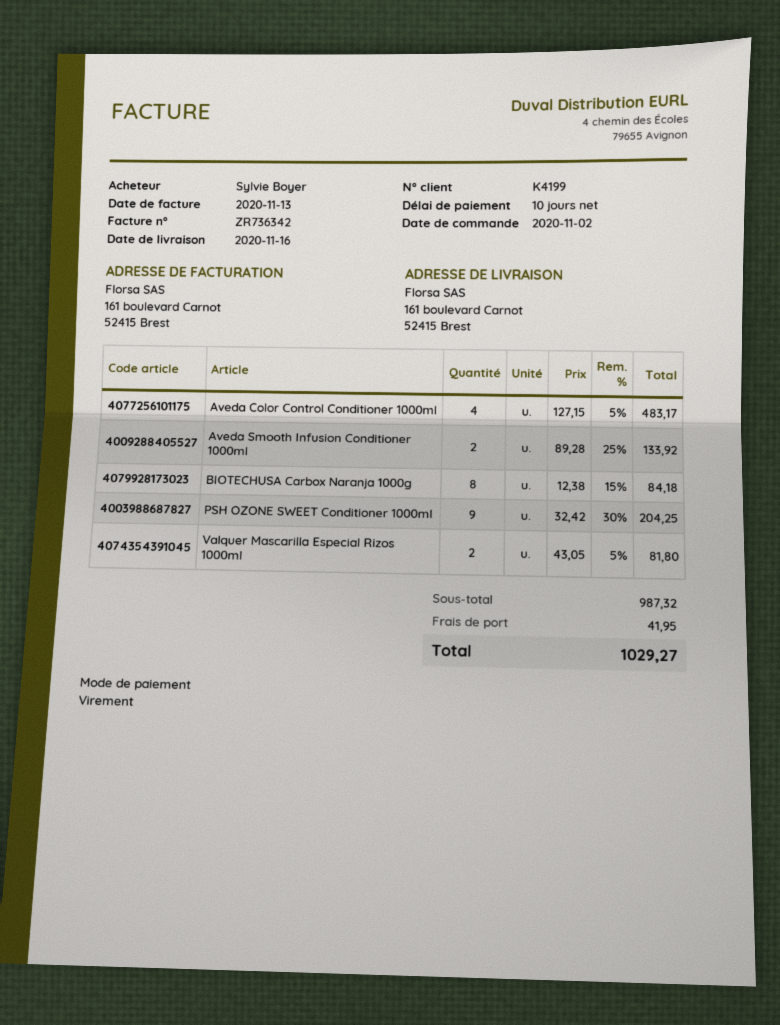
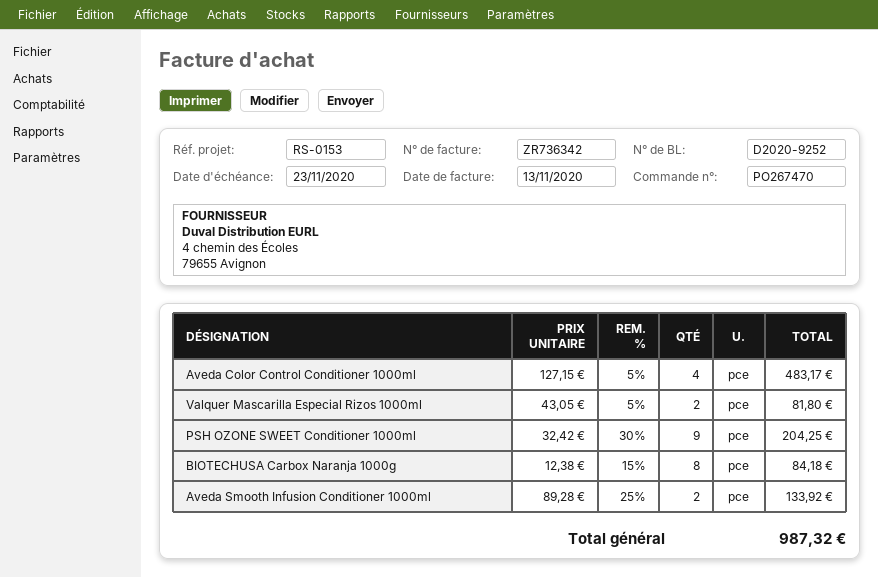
shipping: 41.95 -> none
total: 1029.27 -> 987.32

